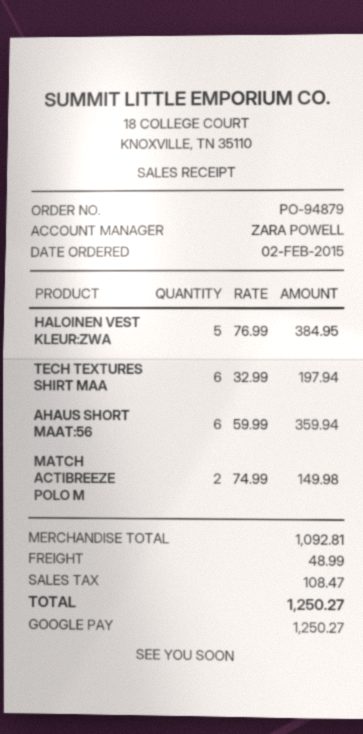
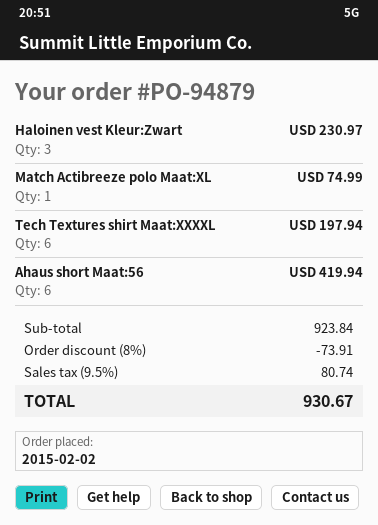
HALOINEN VEST KLEUR:ZWA: 5 for 384.95 -> 3 for 230.97
AHAUS SHORT MAAT:56: 6 for 359.94 -> 6 for 419.94
MATCH ACTIBREEZE POLO M: 2 for 149.98 -> 1 for 74.99
subtotal: 1092.81 -> 923.84
discount: none -> 8% = 73.91
shipping: 48.99 -> none
tax: 108.47 -> 80.74
total: 1250.27 -> 930.67

